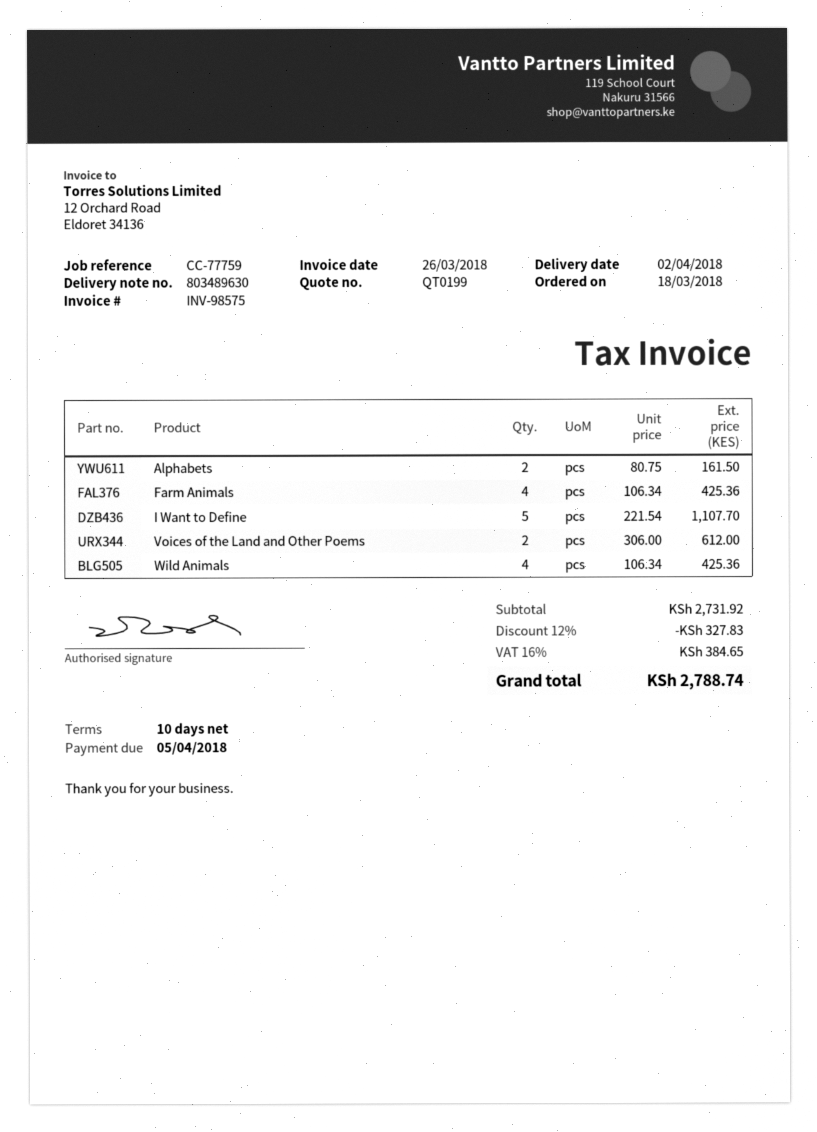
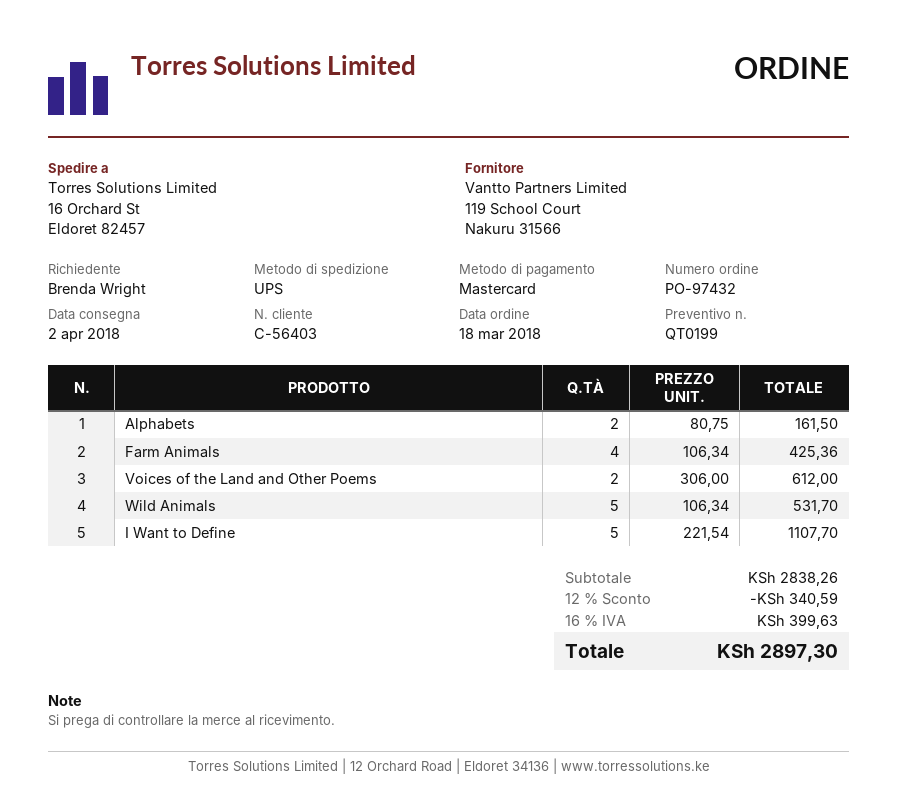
Wild Animals: 4 x 106.34 = 425.36 -> 5 x 106.34 = 531.70
subtotal: 2731.92 -> 2838.26
discount: 12% = 327.83 -> 12% = 340.59
tax: 16% = 384.65 -> 16% = 399.63
total: 2788.74 -> 2897.30

